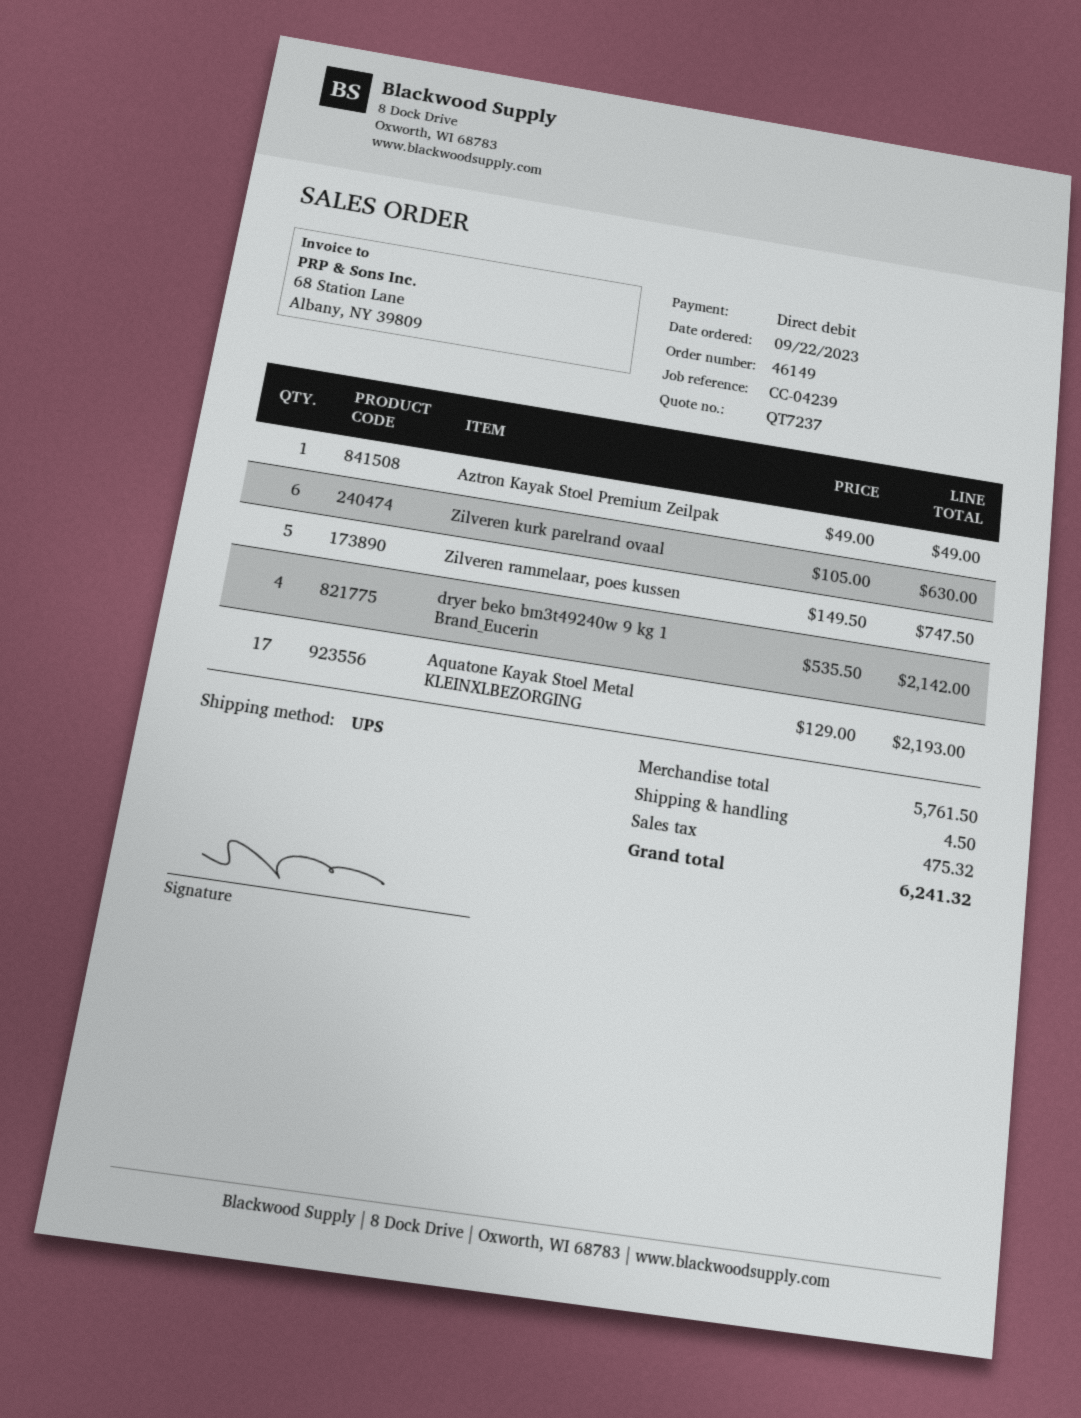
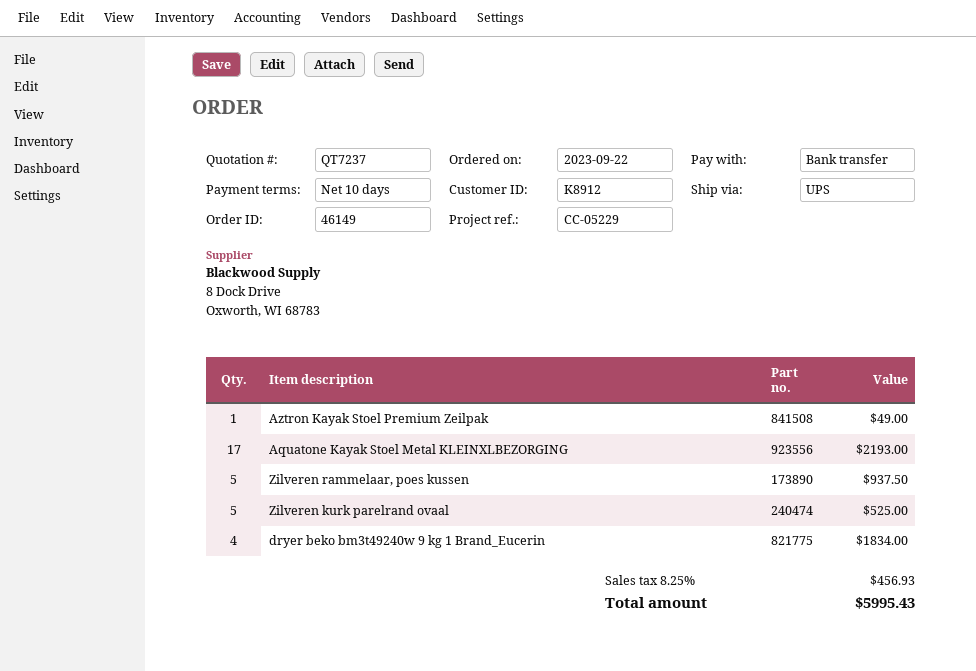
reference: CC-04239 -> CC-05229
payment method: direct debit -> bank transfer
Zilveren kurk parelrand ovaal: 6 for 630.00 -> 5 for 525.00
Zilveren rammelaar, poes kussen: 5 for 747.50 -> 5 for 937.50
dryer beko bm3t49240w 9 kg 1 Brand_Eucerin: 4 for 2142.00 -> 4 for 1834.00
shipping: 4.50 -> none
tax: 475.32 -> 456.93
total: 6241.32 -> 5995.43

